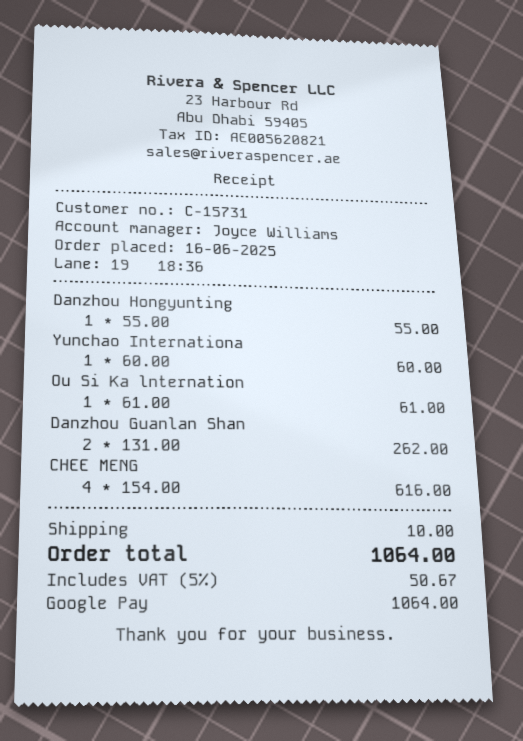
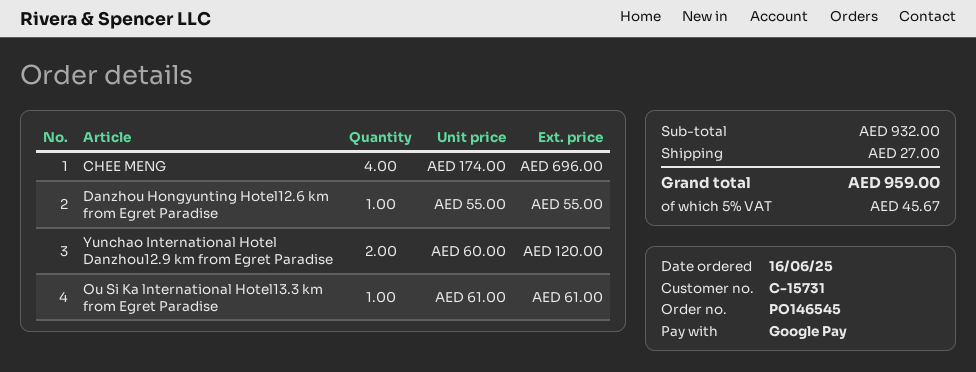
Yunchao Internationa: 1 x 60.00 = 60.00 -> 2 x 60.00 = 120.00
Danzhou Guanlan Shan: 2 x 131.00 = 262.00 -> none
CHEE MENG: 4 x 154.00 = 616.00 -> 4 x 174.00 = 696.00
shipping: 10.00 -> 27.00
tax: 5% = 50.67 -> 5% = 45.67
total: 1064.00 -> 959.00

